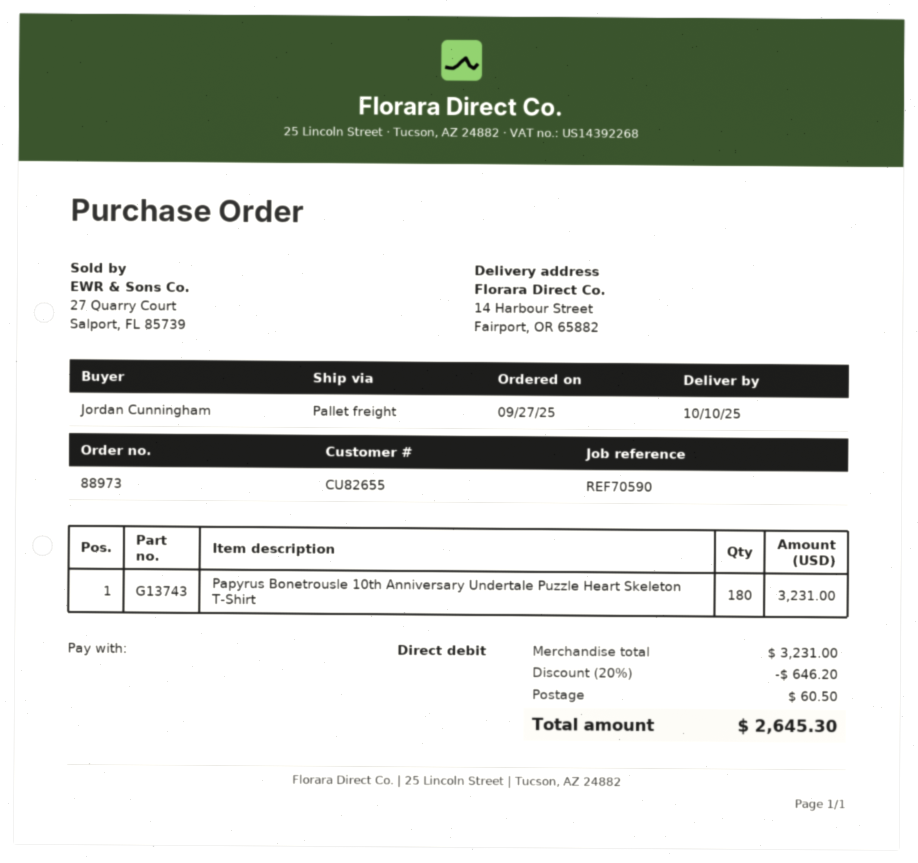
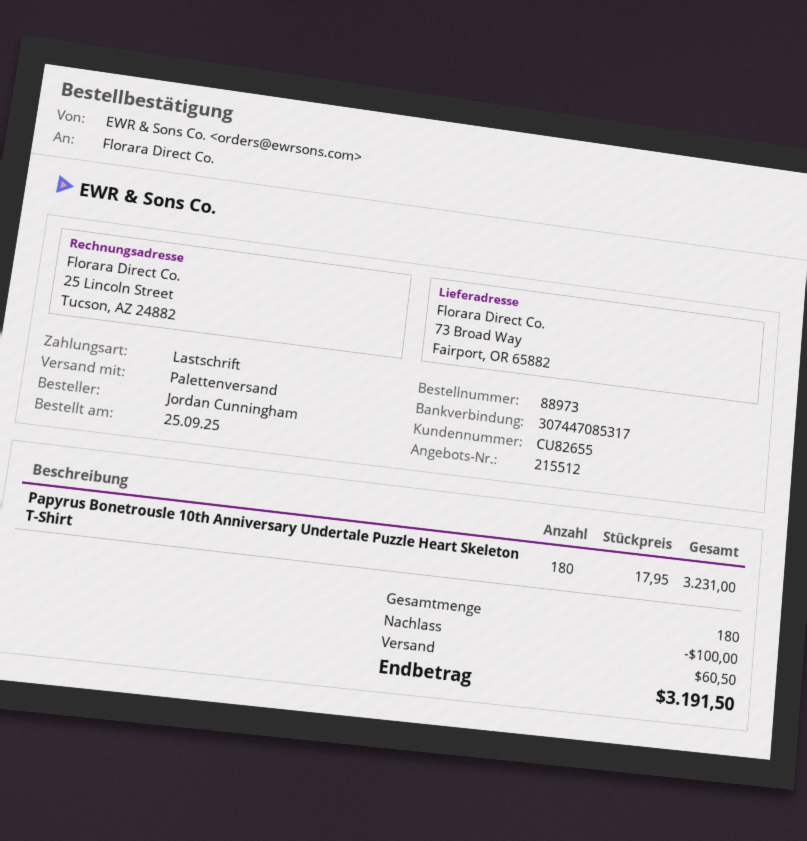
order date: 2025-09-27 -> 2025-09-25
ship to: 14 Harbour Street, Fairport, OR 65882 -> 73 Broad Way, Fairport, OR 65882
discount: 646.20 -> 100.00
total: 2645.30 -> 3191.50

